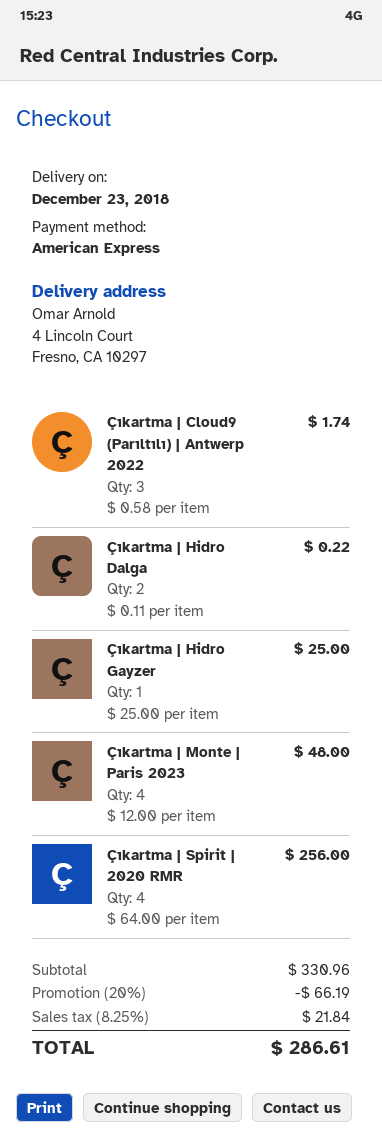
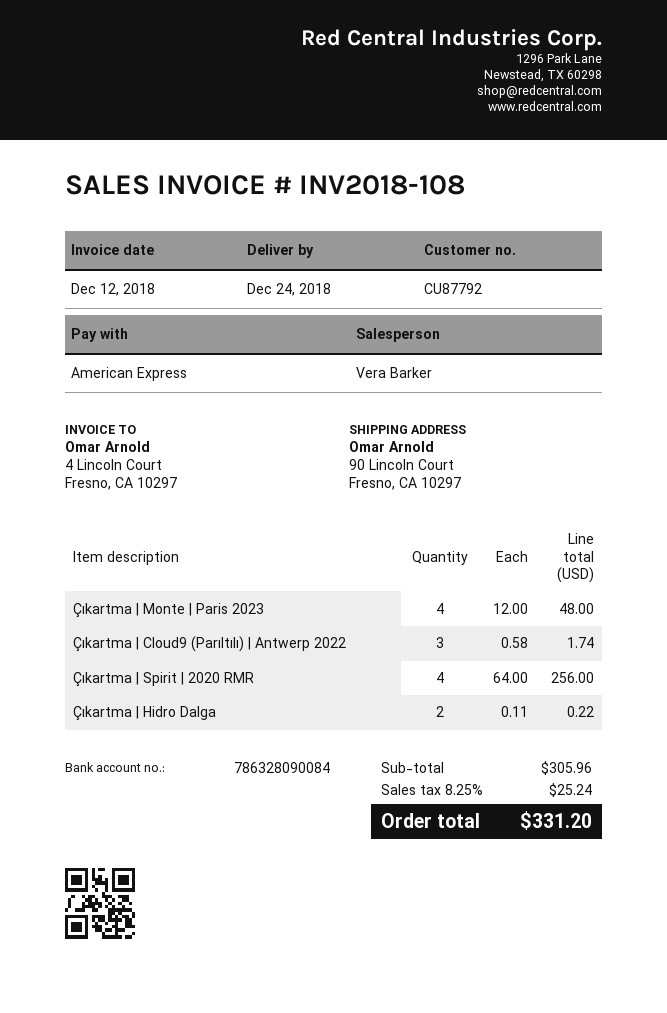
delivery date: 2018-12-23 -> 2018-12-24
ship to: 4 Lincoln Court, Fresno, CA 10297 -> 90 Lincoln Court, Fresno, CA 10297
Çıkartma | Hidro Gayzer: 1 x 25.00 = 25.00 -> none
subtotal: 330.96 -> 305.96
discount: 20% = 66.19 -> none
tax: 8.25% = 21.84 -> 8.25% = 25.24
total: 286.61 -> 331.20

